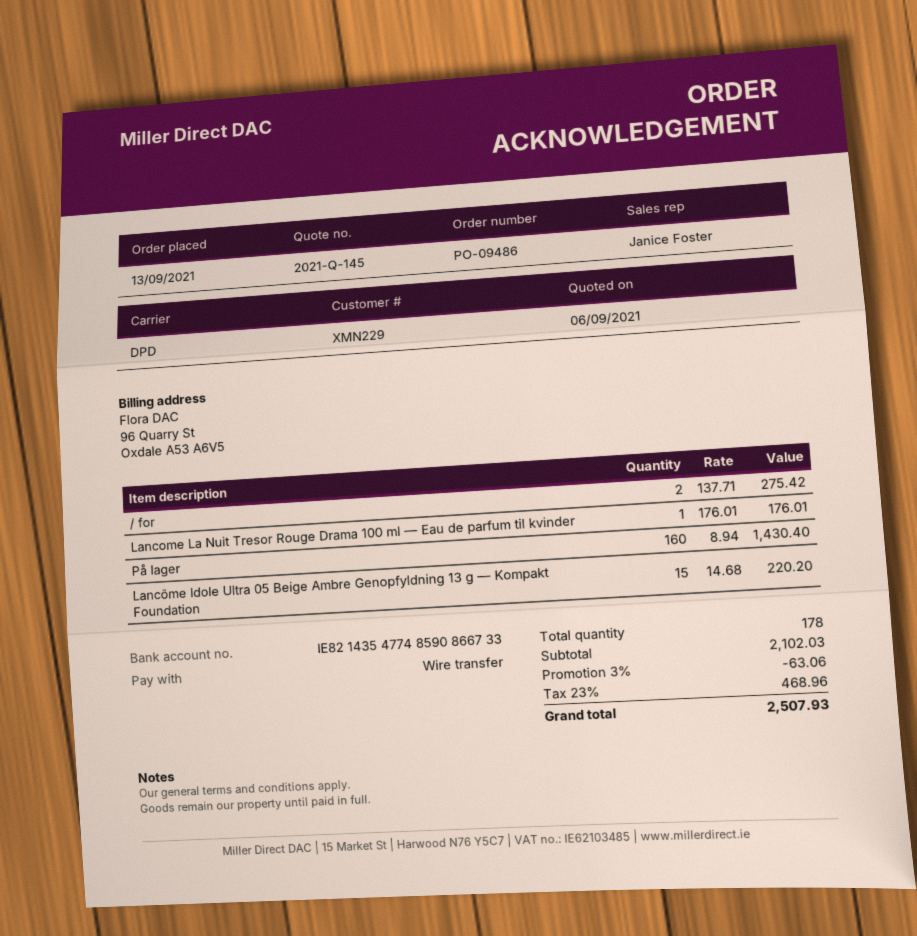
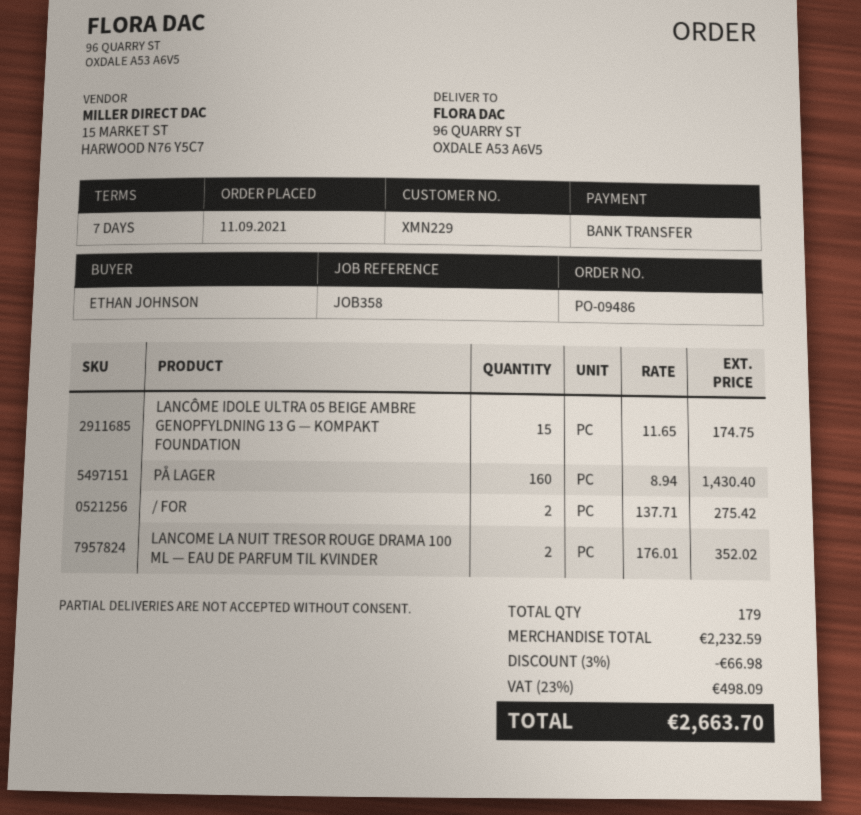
order date: 2021-09-13 -> 2021-09-11
Lancome La Nuit Tresor Rouge Drama 100 ml — Eau de parfum til kvinder: 1 x 176.01 = 176.01 -> 2 x 176.01 = 352.02
Lancôme Idole Ultra 05 Beige Ambre Genopfyldning 13 g — Kompakt Foundation: 15 x 14.68 = 220.20 -> 15 x 11.65 = 174.75
total quantity: 178 -> 179
subtotal: 2102.03 -> 2232.59
discount: 3% = 63.06 -> 3% = 66.98
tax: 23% = 468.96 -> 23% = 498.09
total: 2507.93 -> 2663.70

